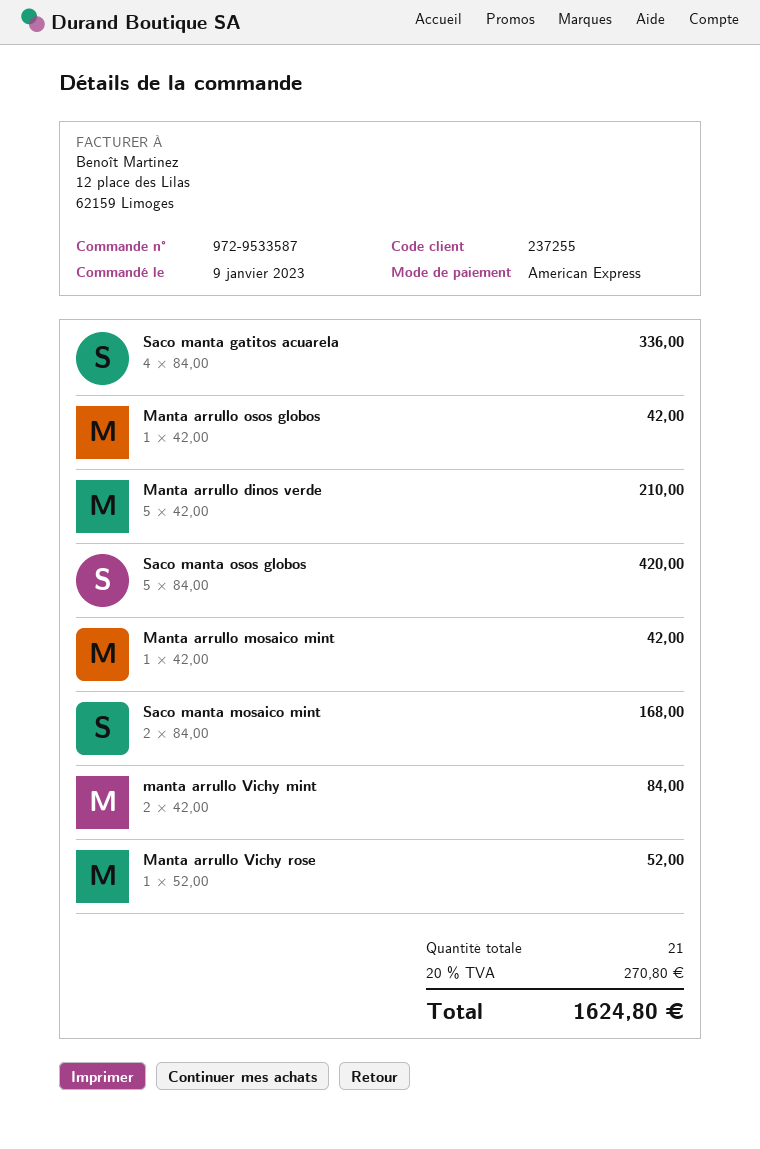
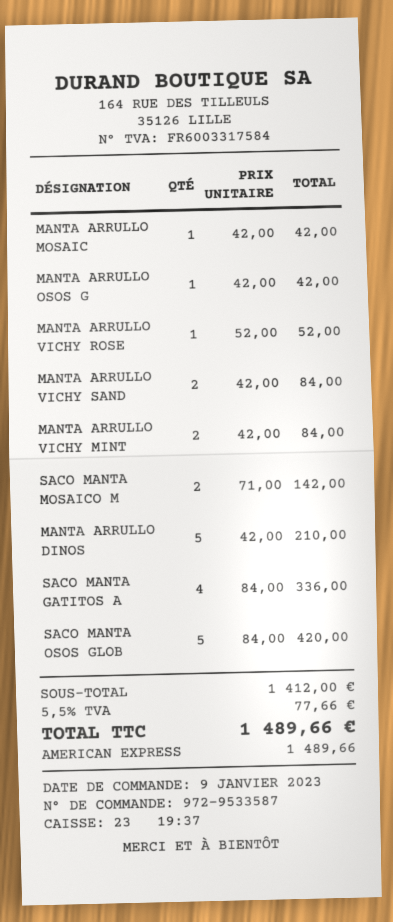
Saco manta mosaico mint: 2 x 84.00 = 168.00 -> 2 x 71.00 = 142.00
MANTA ARRULLO VICHY SAND: none -> 2 x 42.00 = 84.00
tax: 20% = 270.80 -> 5.5% = 77.66
total: 1624.80 -> 1489.66

